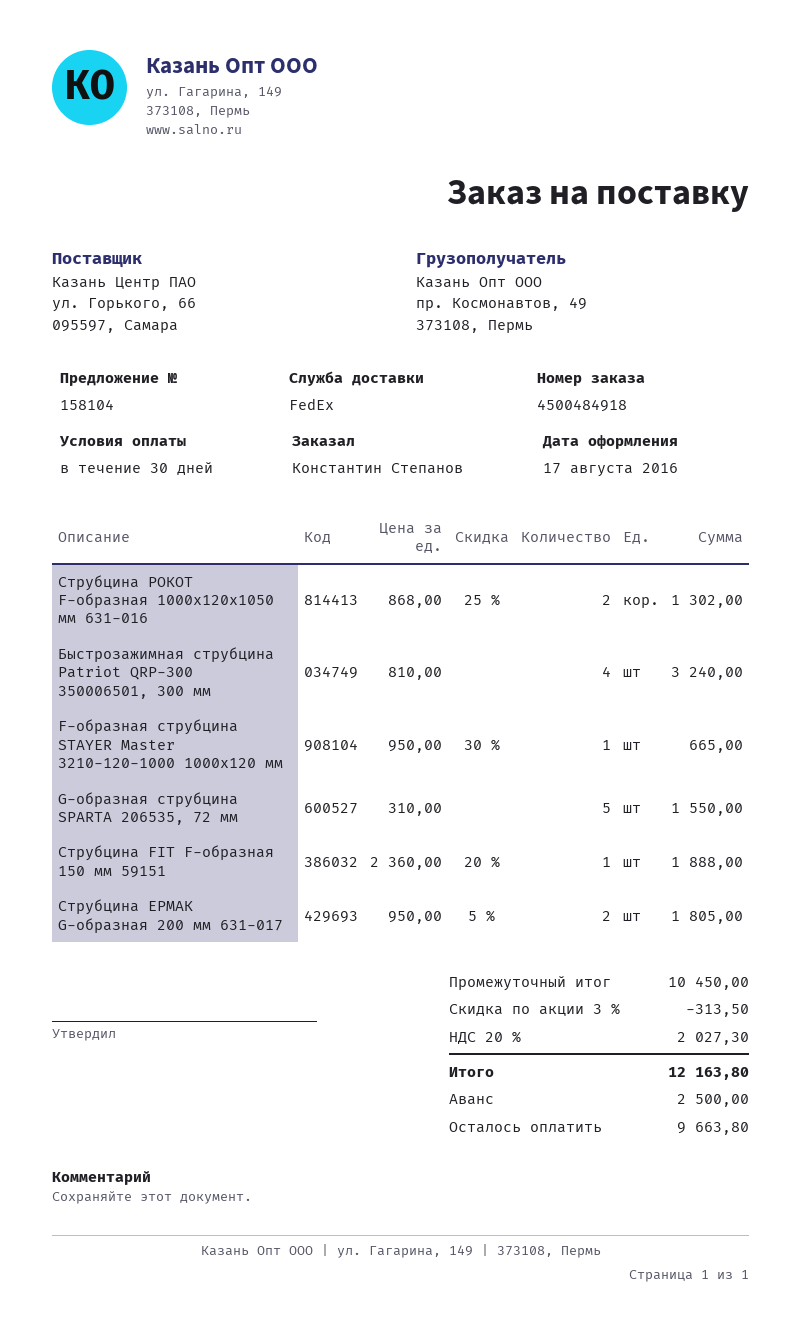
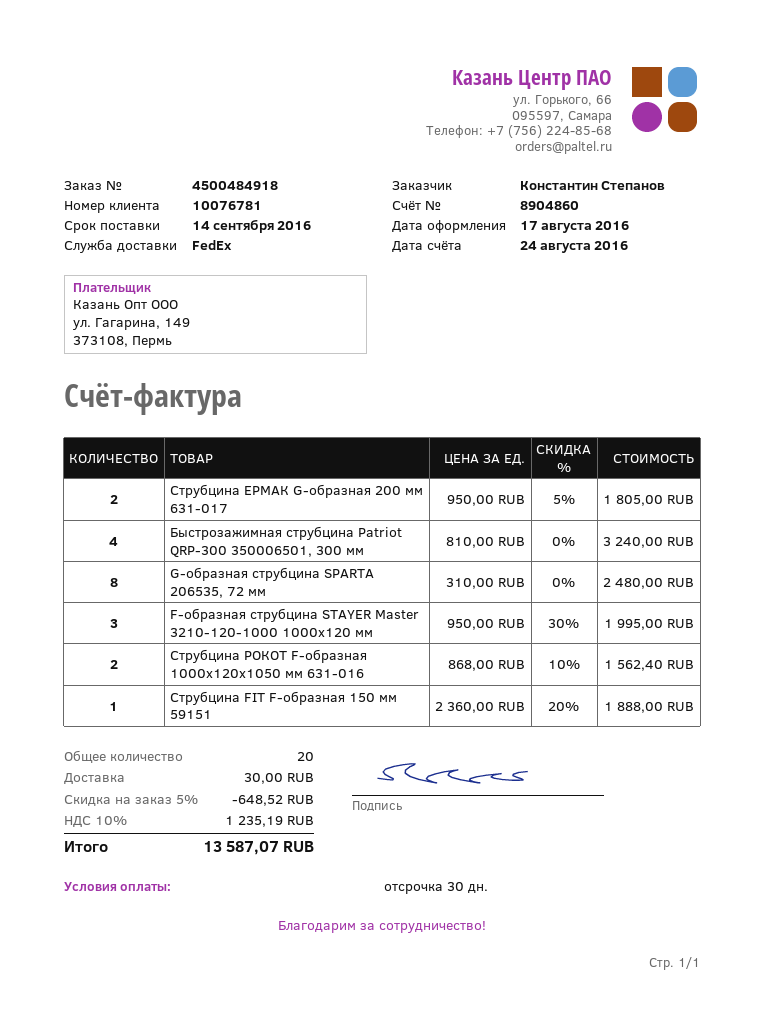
Струбцина РОКОТ F-образная 1000х120х1050 мм 631-016: 2 x 868.00 - 25% = 1302.00 -> 2 x 868.00 - 10% = 1562.40
F-образная струбцина STAYER Master 3210-120-1000 1000x120 мм: 1 x 950.00 - 30% = 665.00 -> 3 x 950.00 - 30% = 1995.00
G-образная струбцина SPARTA 206535, 72 мм: 5 x 310.00 = 1550.00 -> 8 x 310.00 = 2480.00
discount: 3% = 313.50 -> 5% = 648.52
shipping: none -> 30.00
tax: 20% = 2027.30 -> 10% = 1235.19
total: 12163.80 -> 13587.07

